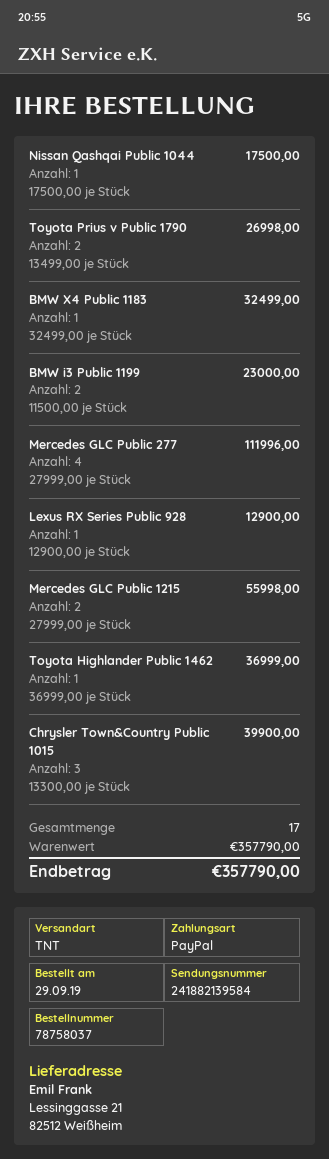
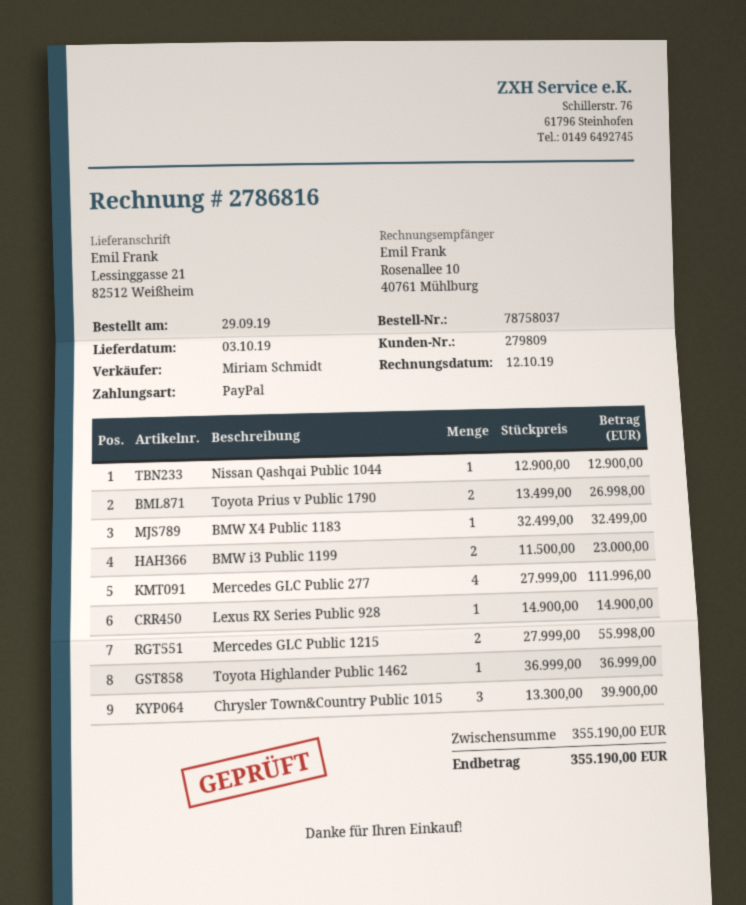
Nissan Qashqai Public 1044: 1 x 17500.00 = 17500.00 -> 1 x 12900.00 = 12900.00
Lexus RX Series Public 928: 1 x 12900.00 = 12900.00 -> 1 x 14900.00 = 14900.00
subtotal: 357790.00 -> 355190.00
total: 357790.00 -> 355190.00

